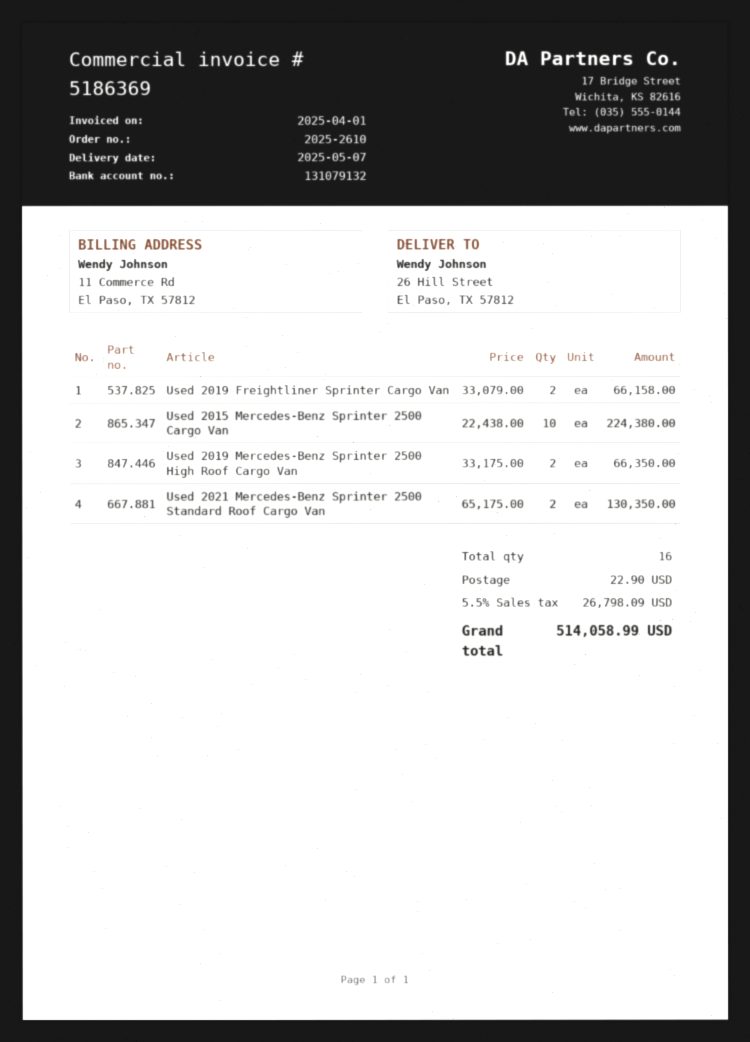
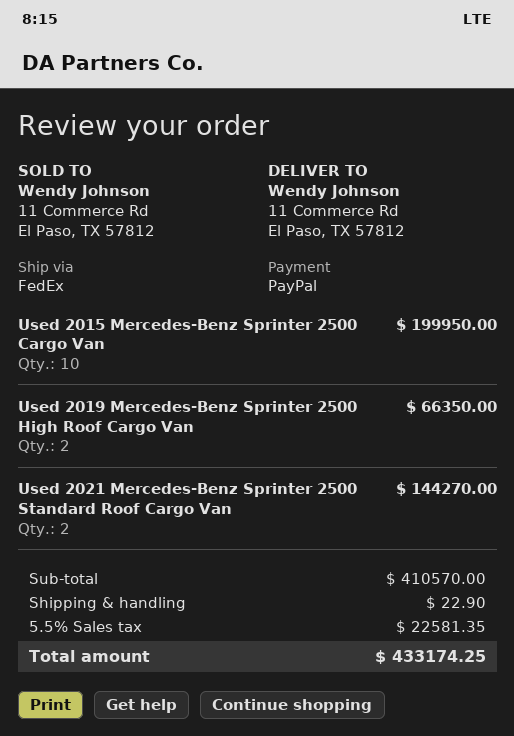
ship to: 26 Hill Street, El Paso, TX 57812 -> 11 Commerce Rd, El Paso, TX 57812
Used 2019 Freightliner Sprinter Cargo Van: 2 for 66158.00 -> none
Used 2015 Mercedes-Benz Sprinter 2500 Cargo Van: 10 for 224380.00 -> 10 for 199950.00
Used 2021 Mercedes-Benz Sprinter 2500 Standard Roof Cargo Van: 2 for 130350.00 -> 2 for 144270.00
tax: 5.5% = 26798.09 -> 5.5% = 22581.35
total: 514058.99 -> 433174.25

